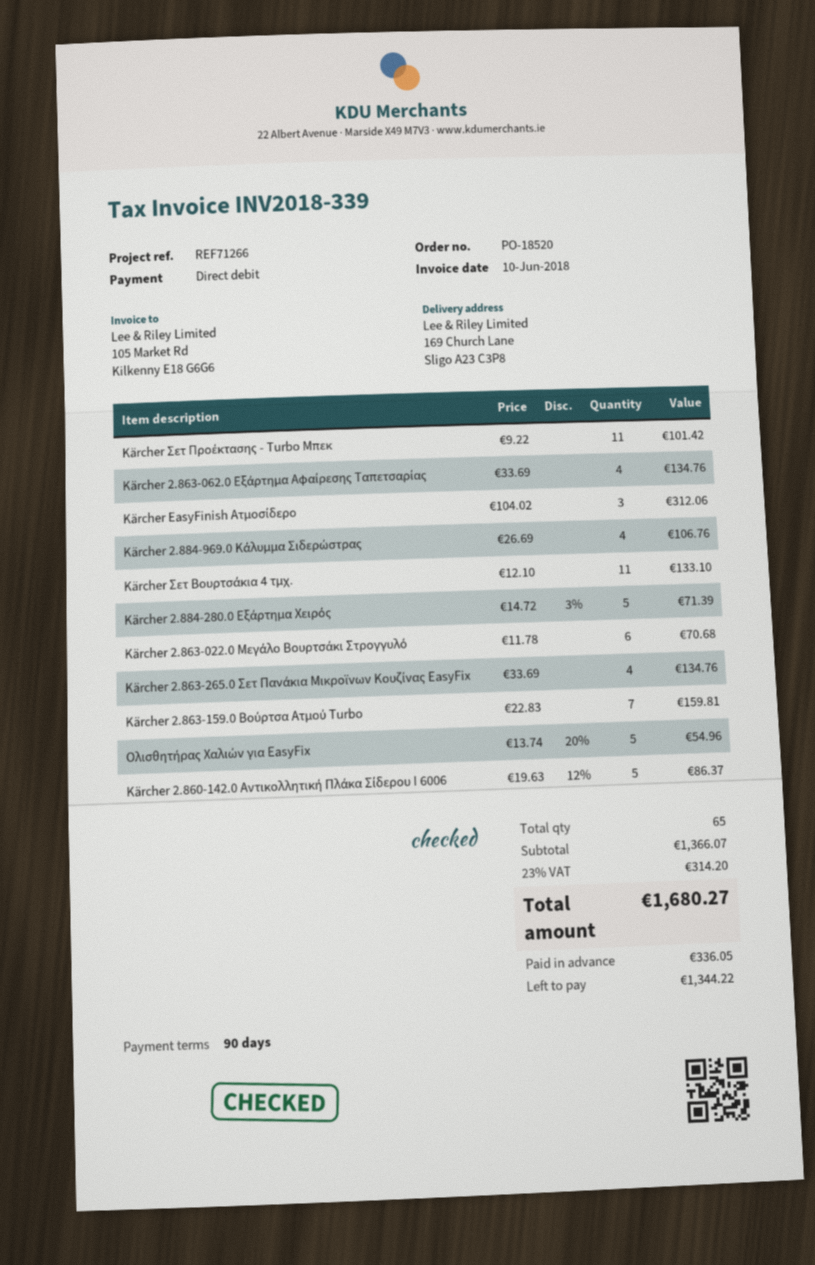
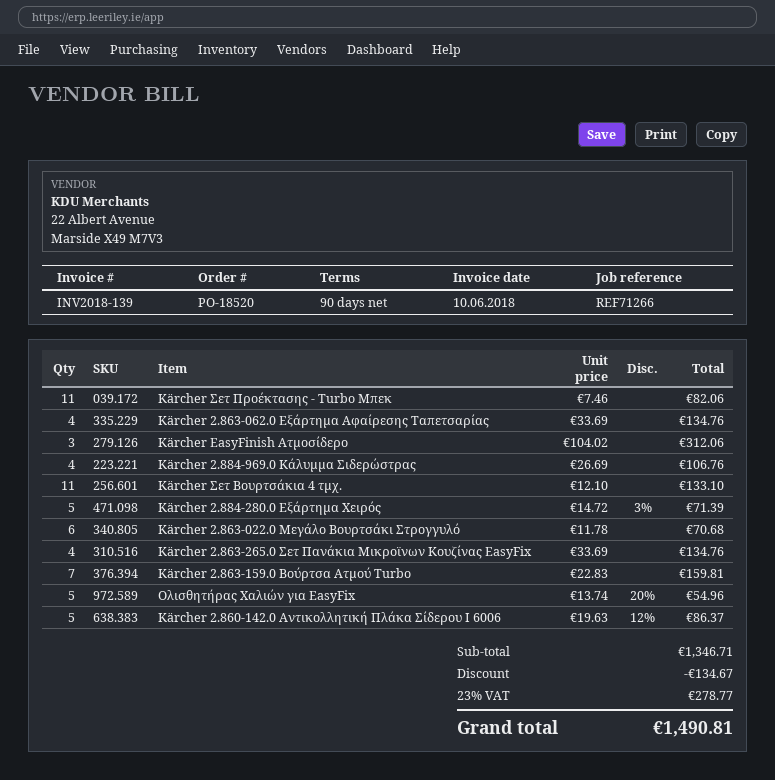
invoice number: INV2018-339 -> INV2018-139
Kärcher Σετ Προέκτασης - Turbo Μπεκ: 11 x 9.22 = 101.42 -> 11 x 7.46 = 82.06
subtotal: 1366.07 -> 1346.71
discount: none -> 134.67
tax: 23% = 314.20 -> 23% = 278.77
total: 1680.27 -> 1490.81

